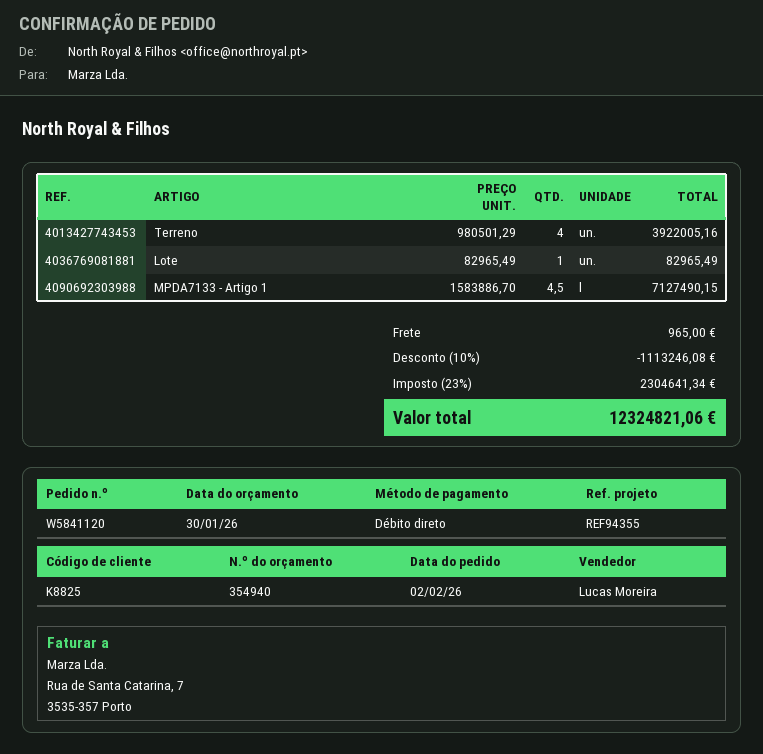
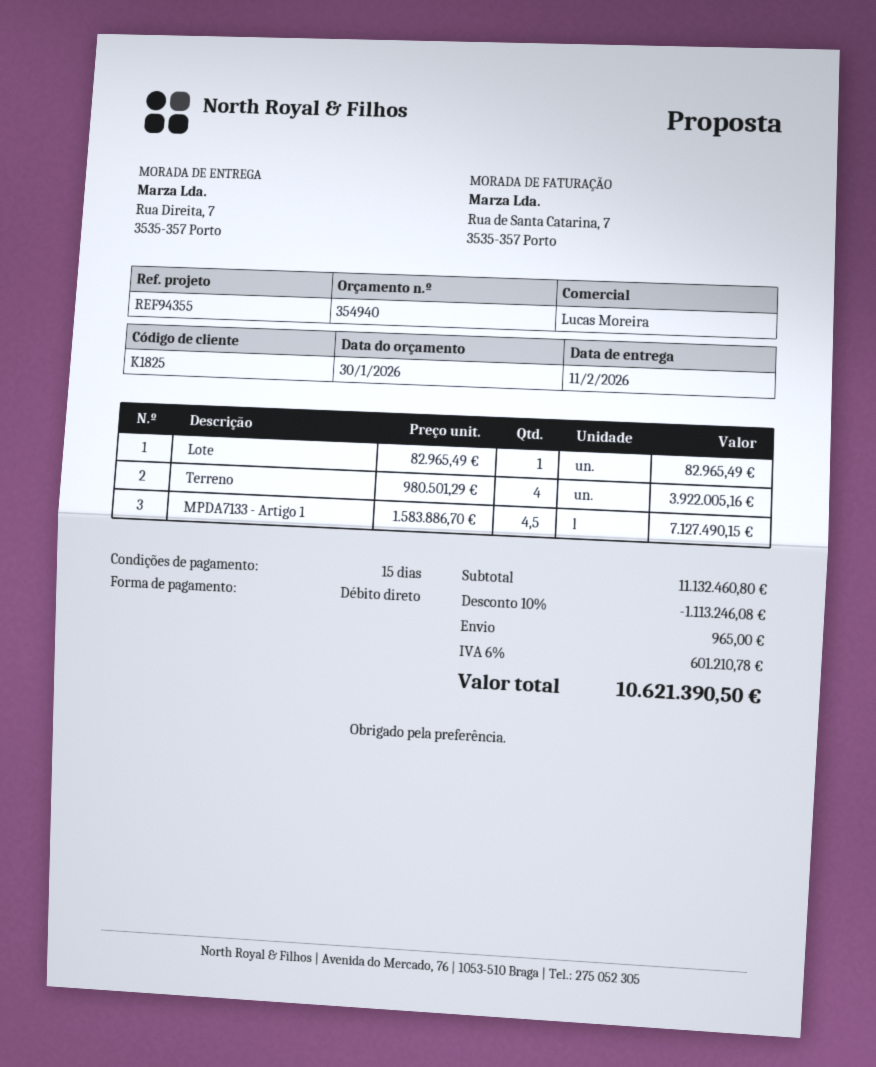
customer number: K8825 -> K1825
tax: 23% = 2304641.34 -> 6% = 601210.78
total: 12324821.06 -> 10621390.50

